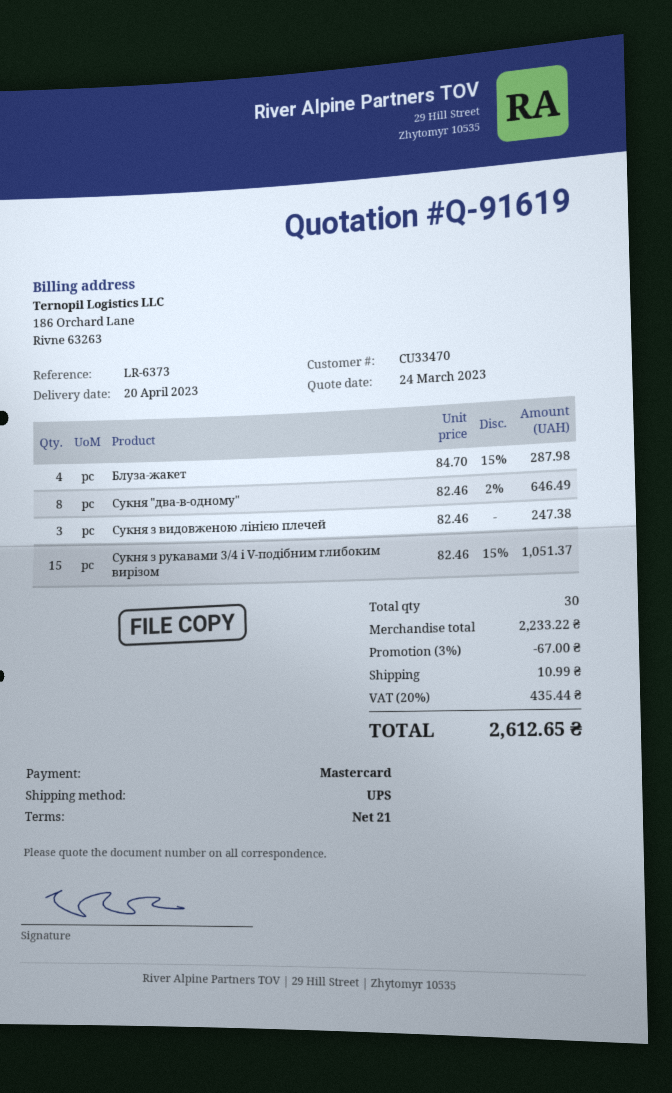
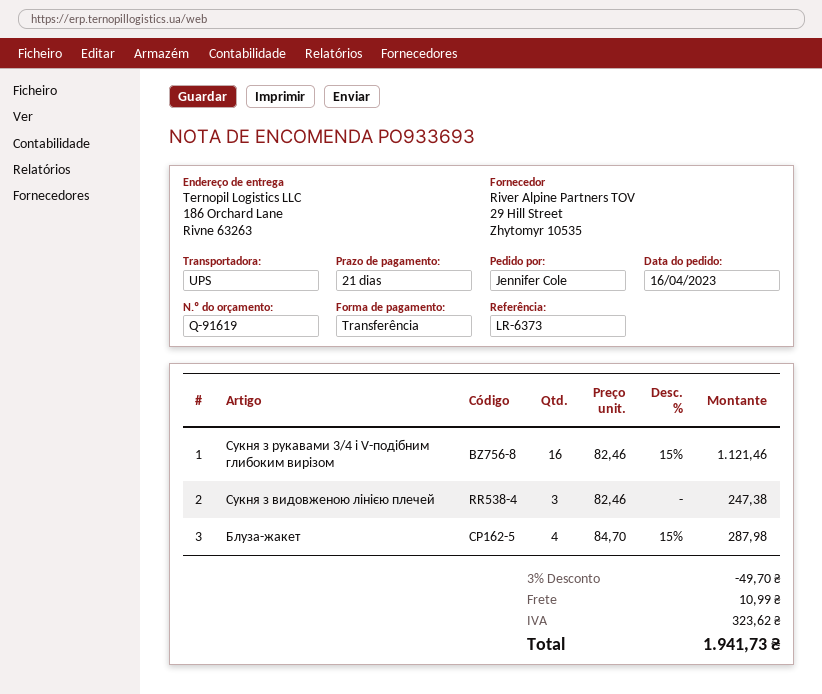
payment method: Mastercard -> bank transfer
Сукня "два-в-одному": 8 x 82.46 - 2% = 646.49 -> none
Сукня з рукавами 3/4 і V-подібним глибоким вирізом: 15 x 82.46 - 15% = 1051.37 -> 16 x 82.46 - 15% = 1121.46
discount: 3% = 67.00 -> 3% = 49.70
tax: 435.44 -> 323.62
total: 2612.65 -> 1941.73

